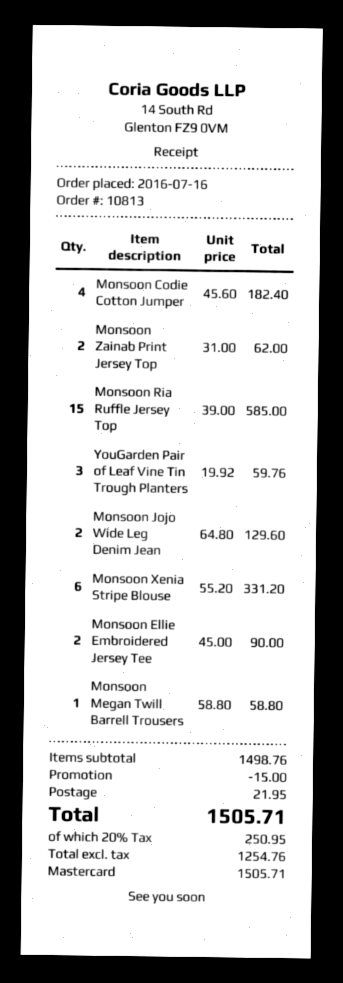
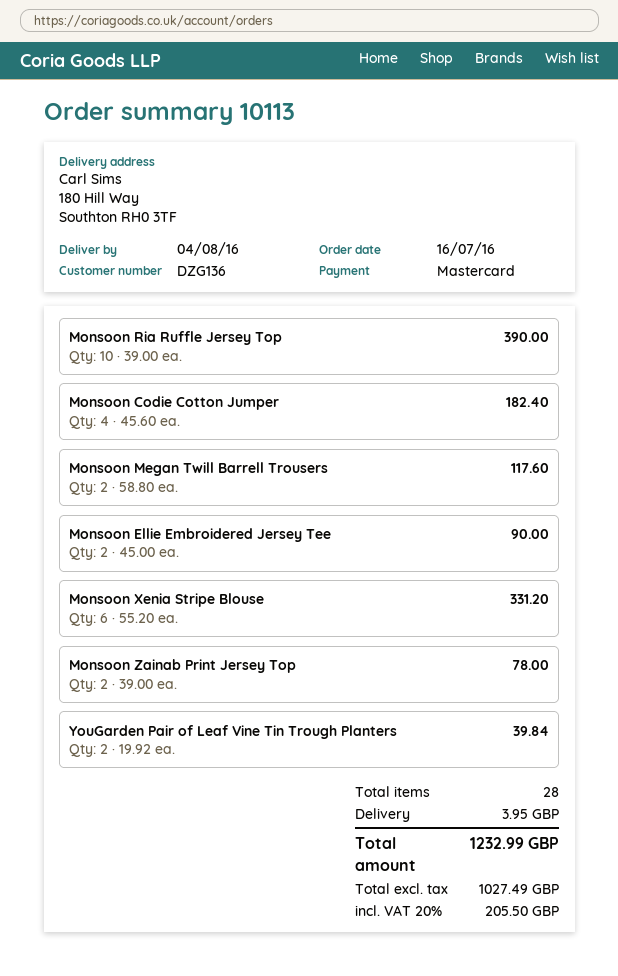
order number: 10813 -> 10113
Monsoon Zainab Print Jersey Top: 2 x 31.00 = 62.00 -> 2 x 39.00 = 78.00
Monsoon Ria Ruffle Jersey Top: 15 x 39.00 = 585.00 -> 10 x 39.00 = 390.00
YouGarden Pair of Leaf Vine Tin Trough Planters: 3 x 19.92 = 59.76 -> 2 x 19.92 = 39.84
Monsoon Jojo Wide Leg Denim Jean: 2 x 64.80 = 129.60 -> none
Monsoon Megan Twill Barrell Trousers: 1 x 58.80 = 58.80 -> 2 x 58.80 = 117.60
discount: 15.00 -> none
shipping: 21.95 -> 3.95
net: 1254.76 -> 1027.49
tax: 20% = 250.95 -> 20% = 205.50
total: 1505.71 -> 1232.99

